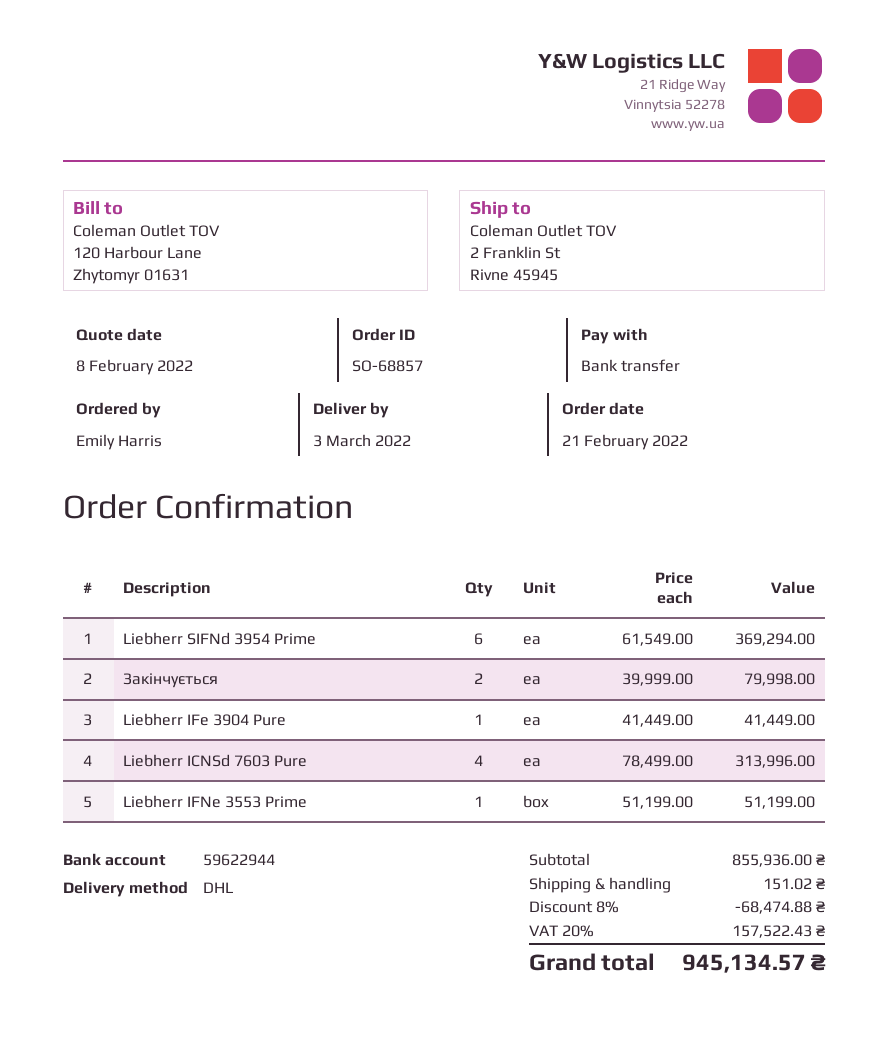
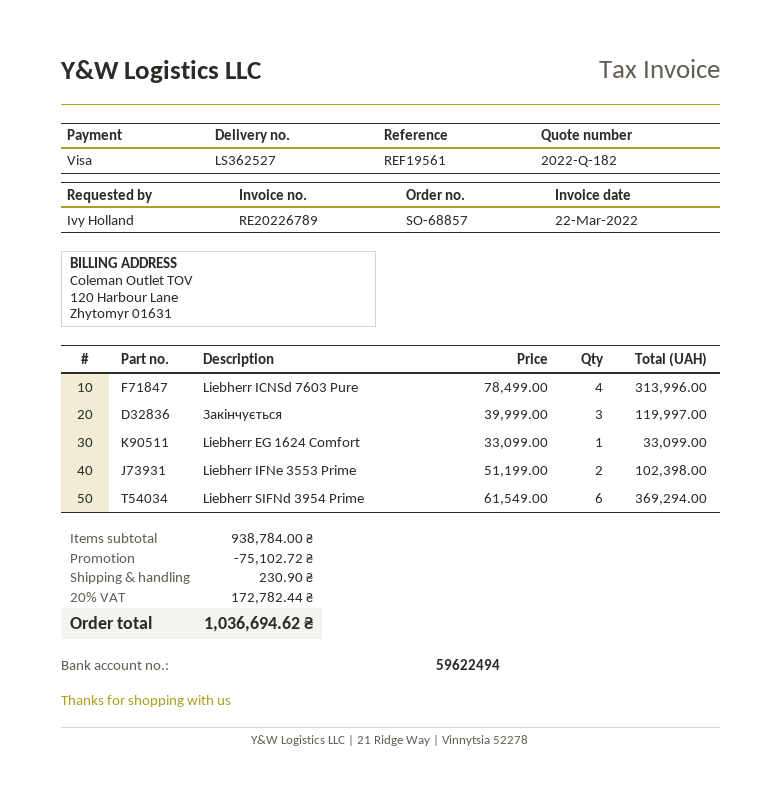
ordered by: Emily Harris -> Ivy Holland
payment method: bank transfer -> Visa
bank account: 59622944 -> 59622494
Закінчується: 2 x 39999.00 = 79998.00 -> 3 x 39999.00 = 119997.00
Liebherr IFe 3904 Pure: 1 x 41449.00 = 41449.00 -> none
Liebherr IFNe 3553 Prime: 1 x 51199.00 = 51199.00 -> 2 x 51199.00 = 102398.00
Liebherr EG 1624 Comfort: none -> 1 x 33099.00 = 33099.00
subtotal: 855936.00 -> 938784.00
discount: 68474.88 -> 75102.72
shipping: 151.02 -> 230.90
tax: 20% = 157522.43 -> 20% = 172782.44
total: 945134.57 -> 1036694.62

